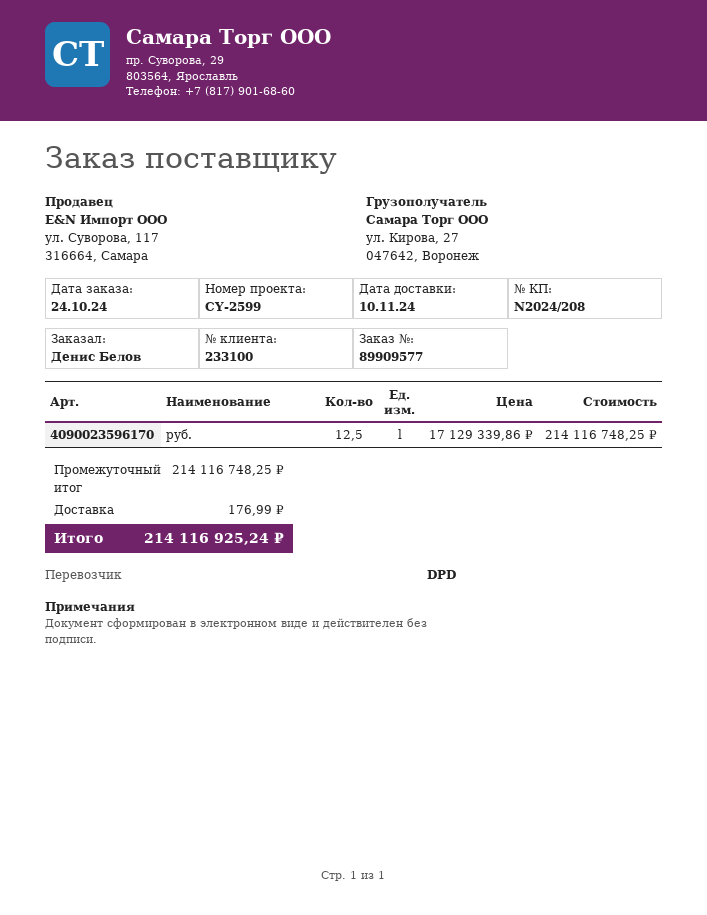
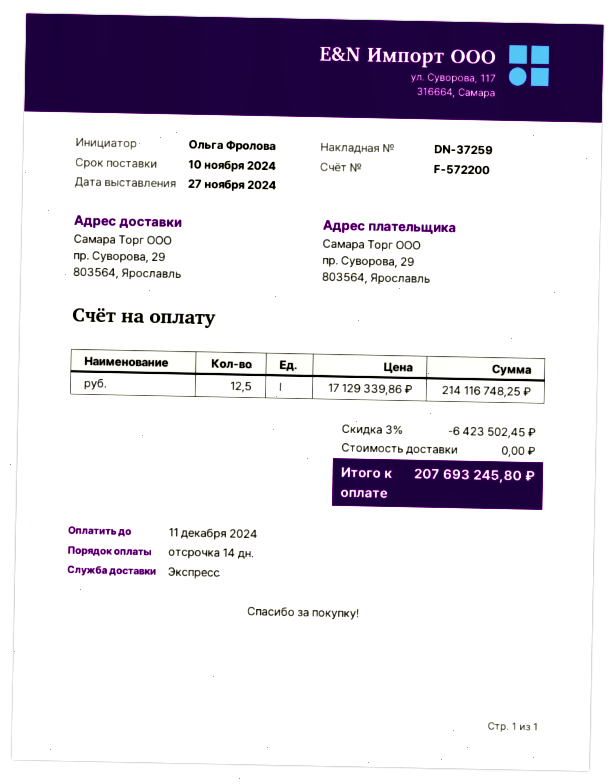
ordered by: Денис Белов -> Ольга Фролова
shipping method: DPD -> express
ship to: ул. Кирова, 27, 047642, Воронеж -> пр. Суворова, 29, 803564, Ярославль
discount: none -> 3% = 6423502.45
shipping: 176.99 -> 0.00
total: 214116925.24 -> 207693245.80

